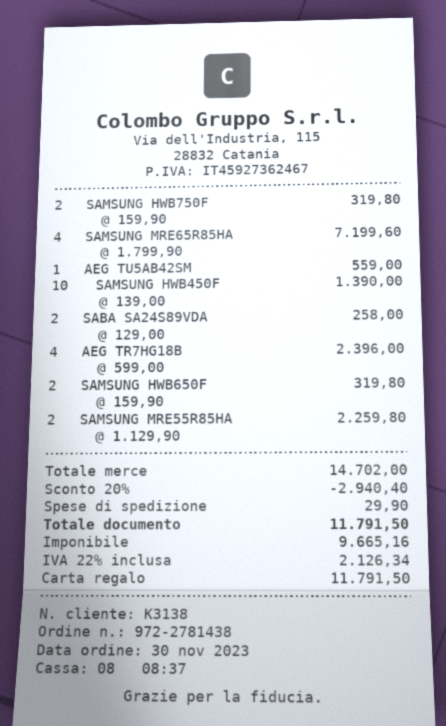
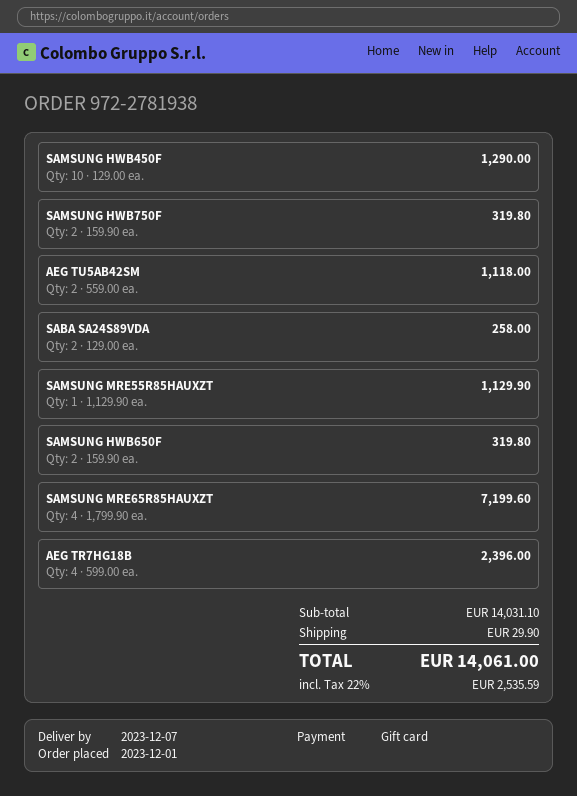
order number: 972-2781438 -> 972-2781938
order date: 2023-11-30 -> 2023-12-01
AEG TU5AB42SM: 1 x 559.00 = 559.00 -> 2 x 559.00 = 1118.00
SAMSUNG HWB450F: 10 x 139.00 = 1390.00 -> 10 x 129.00 = 1290.00
SAMSUNG MRE55R85HA: 2 x 1129.90 = 2259.80 -> 1 x 1129.90 = 1129.90
subtotal: 14702.00 -> 14031.10
discount: 20% = 2940.40 -> none
tax: 22% = 2126.34 -> 22% = 2535.59
total: 11791.50 -> 14061.00

